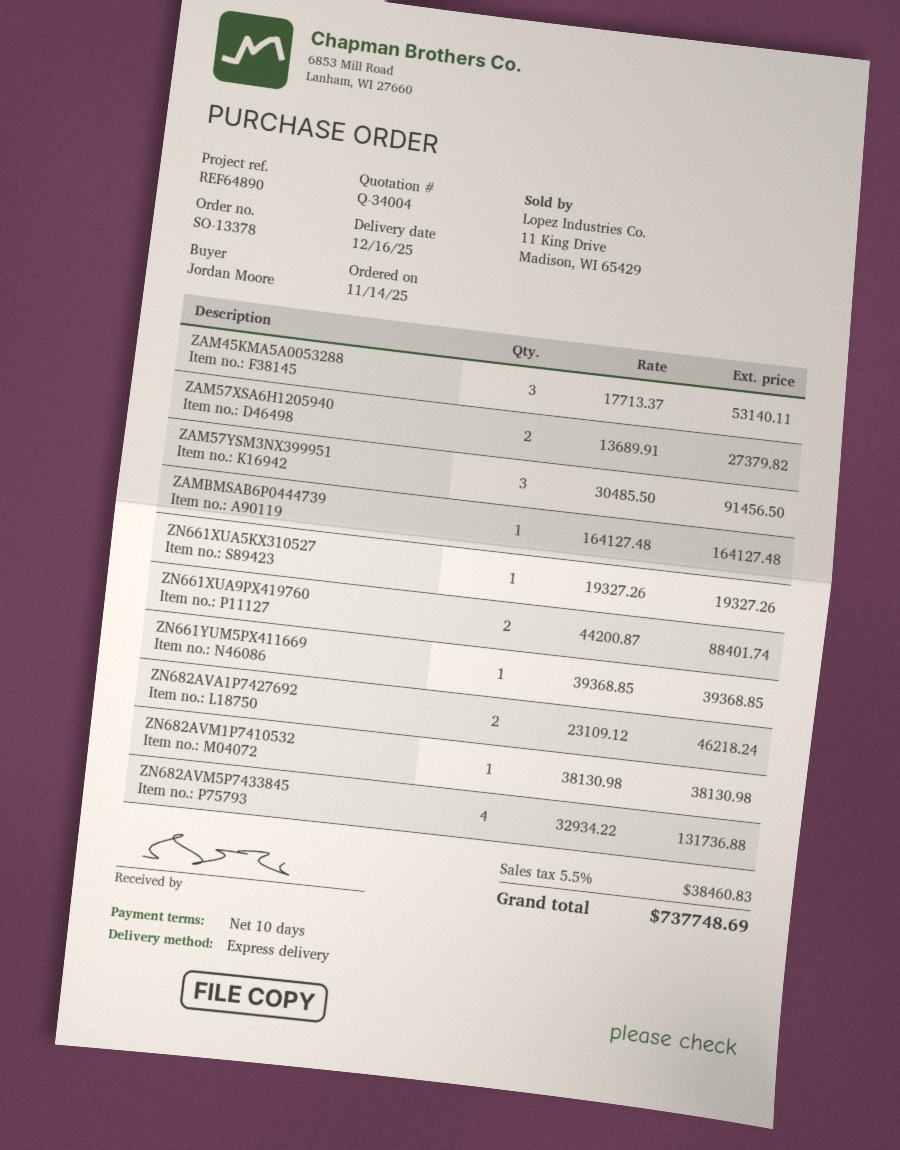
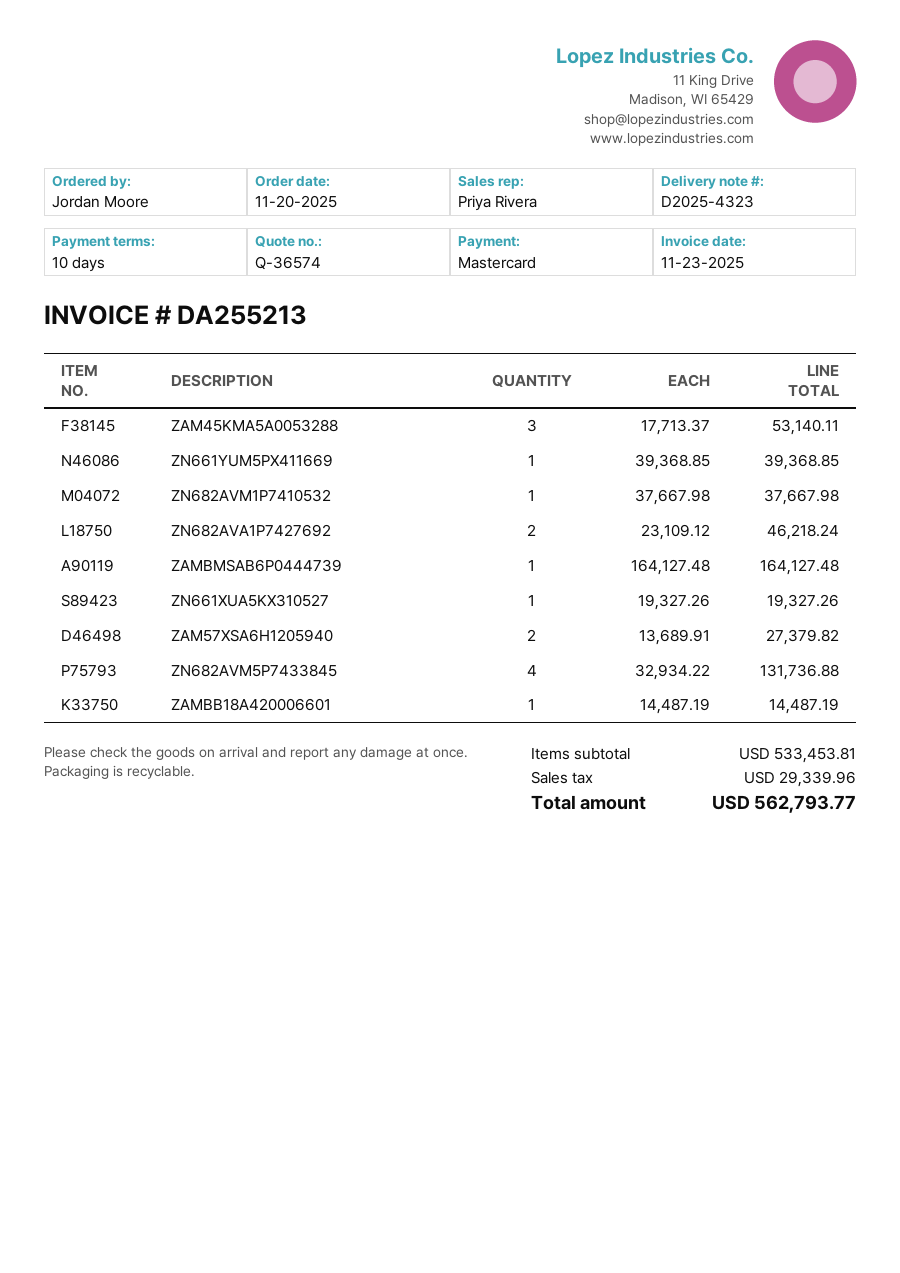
quote number: Q-34004 -> Q-36574
order date: 2025-11-14 -> 2025-11-20
ZAM57YSM3NX399951: 3 x 30485.50 = 91456.50 -> none
ZN661XUA9PX419760: 2 x 44200.87 = 88401.74 -> none
ZN682AVM1P7410532: 1 x 38130.98 = 38130.98 -> 1 x 37667.98 = 37667.98
ZAMBB18A420006601: none -> 1 x 14487.19 = 14487.19
tax: 38460.83 -> 29339.96
total: 737748.69 -> 562793.77

